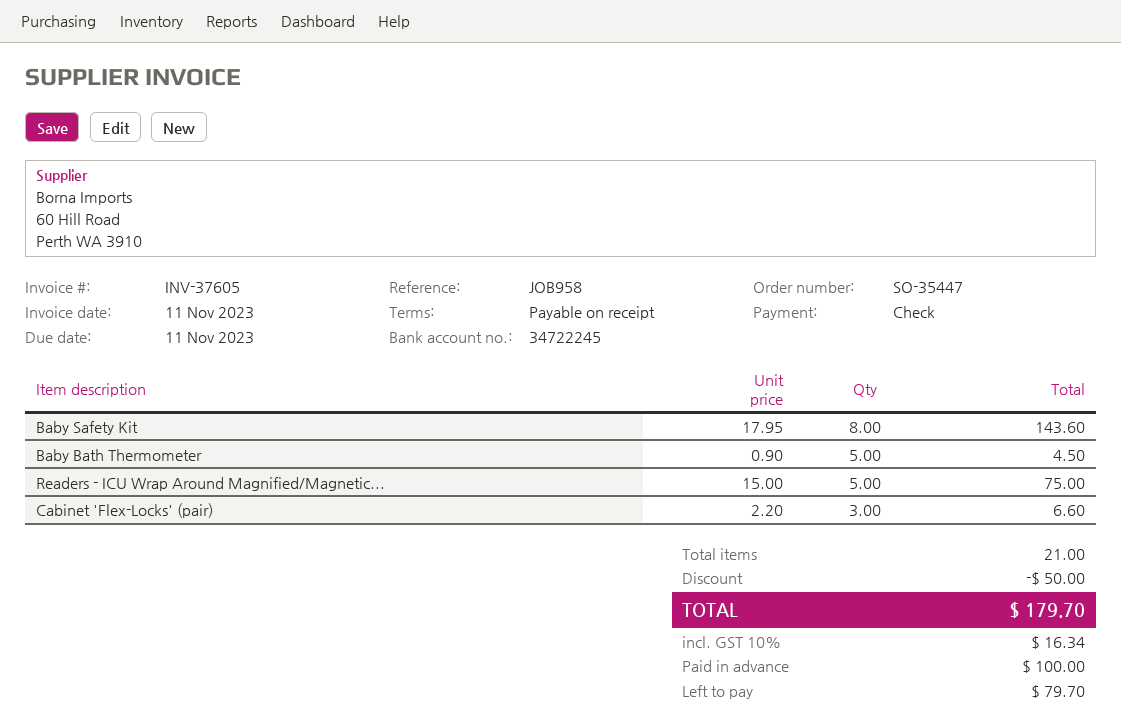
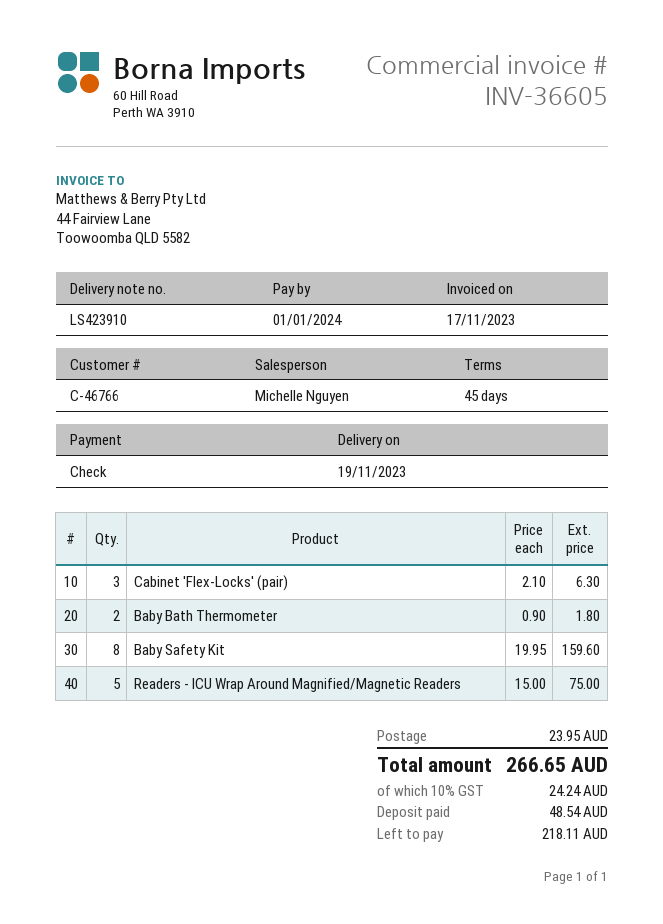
invoice number: INV-37605 -> INV-36605
invoice date: 2023-11-11 -> 2023-11-17
payment terms: on receipt -> 45 days
due date: 2023-11-11 -> 2024-01-01
Baby Safety Kit: 8 x 17.95 = 143.60 -> 8 x 19.95 = 159.60
Baby Bath Thermometer: 5 x 0.90 = 4.50 -> 2 x 0.90 = 1.80
Cabinet 'Flex-Locks' (pair): 3 x 2.20 = 6.60 -> 3 x 2.10 = 6.30
discount: 50.00 -> none
shipping: none -> 23.95
tax: 10% = 16.34 -> 10% = 24.24
total: 179.70 -> 266.65
deposit: 100.00 -> 48.54
balance: 79.70 -> 218.11

